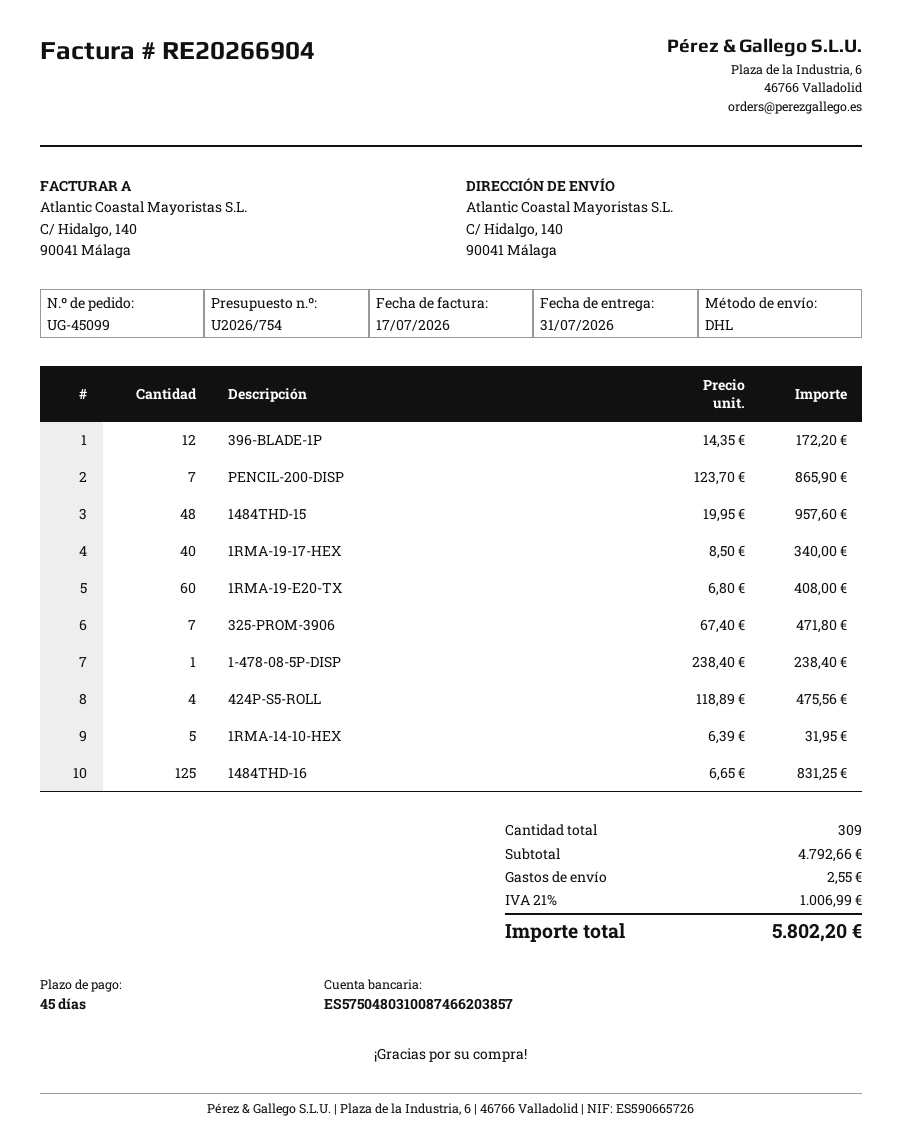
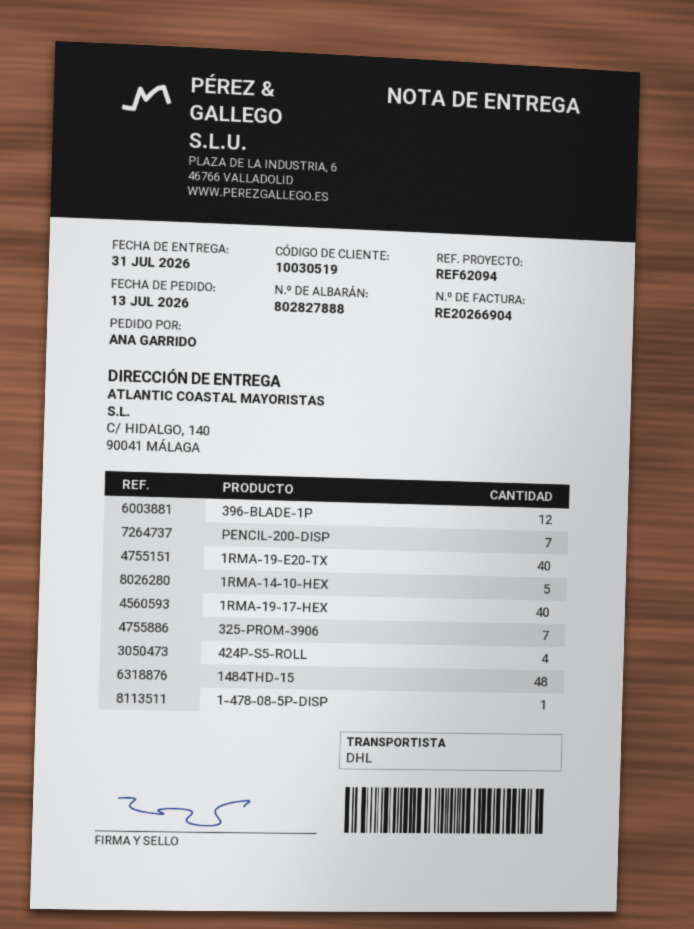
1RMA-19-E20-TX: 60 -> 40
1484THD-16: 125 -> none

